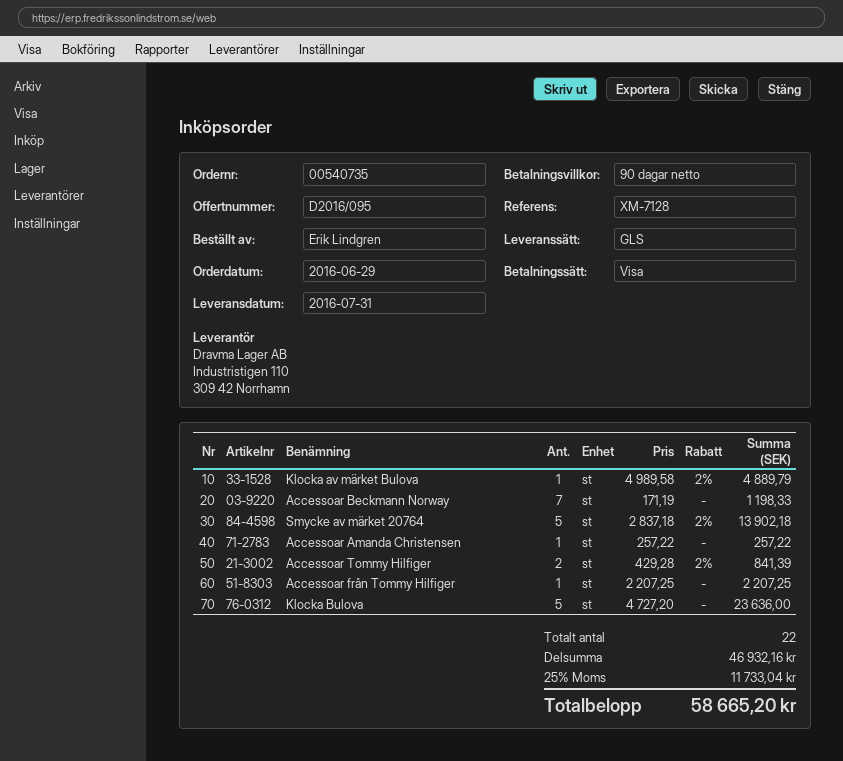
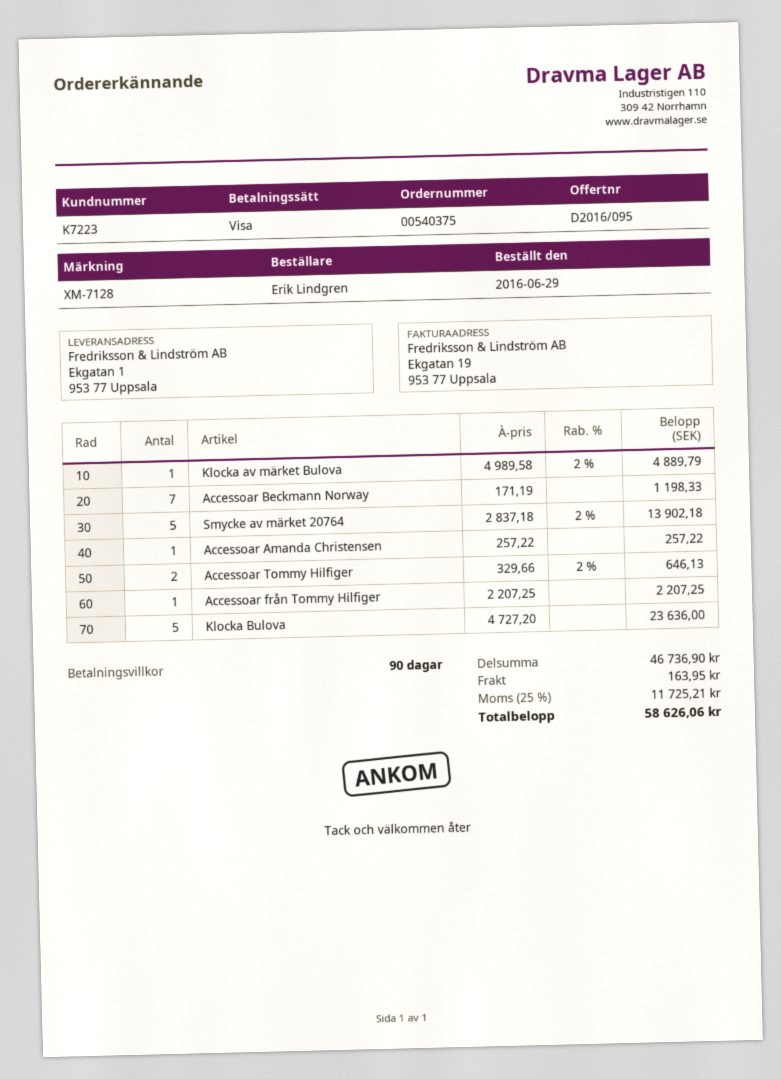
order number: 00540735 -> 00540375
Accessoar Tommy Hilfiger: 2 x 429.28 - 2% = 841.39 -> 2 x 329.66 - 2% = 646.13
subtotal: 46932.16 -> 46736.90
shipping: none -> 163.95
tax: 25% = 11733.04 -> 25% = 11725.21
total: 58665.20 -> 58626.06

